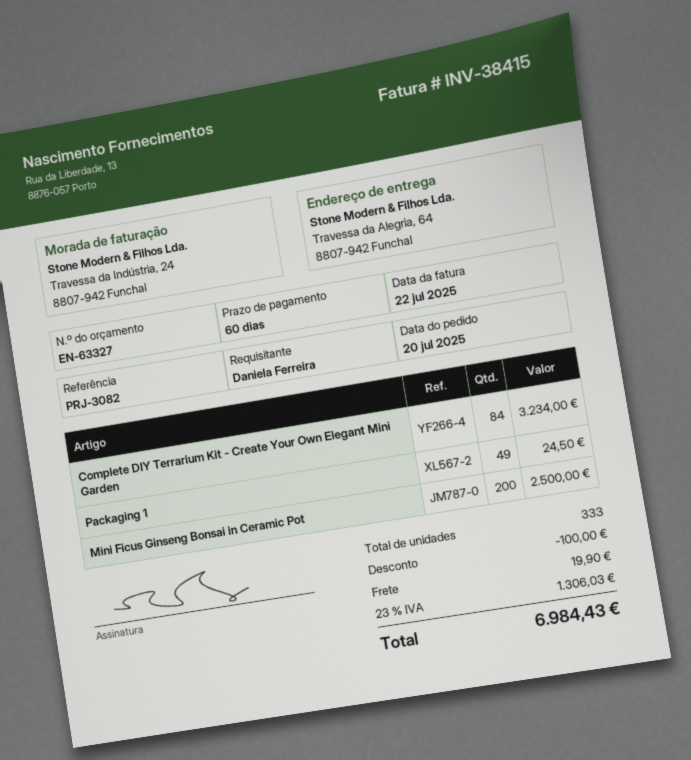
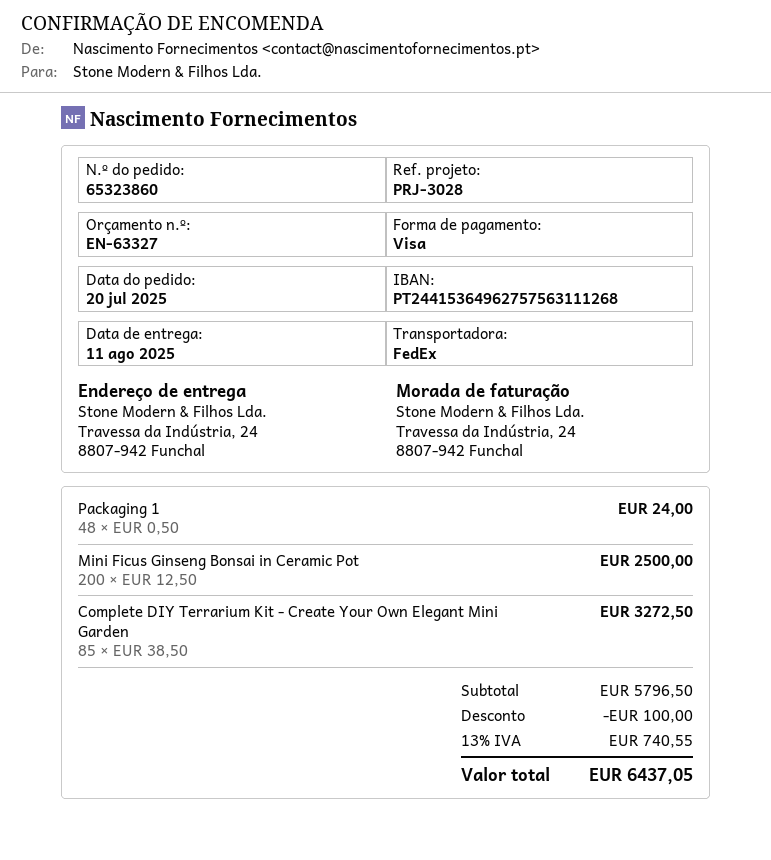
reference: PRJ-3082 -> PRJ-3028
ship to: Travessa da Alegria, 64, 8807-942 Funchal -> Travessa da Indústria, 24, 8807-942 Funchal
Complete DIY Terrarium Kit - Create Your Own Elegant Mini Garden: 84 for 3234.00 -> 85 for 3272.50
Packaging 1: 49 for 24.50 -> 48 for 24.00
shipping: 19.90 -> none
tax: 23% = 1306.03 -> 13% = 740.55
total: 6984.43 -> 6437.05

